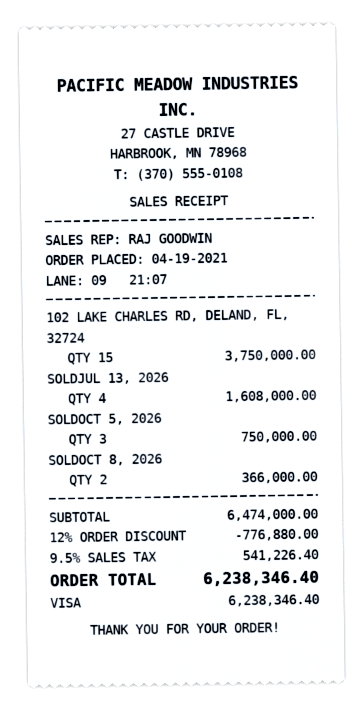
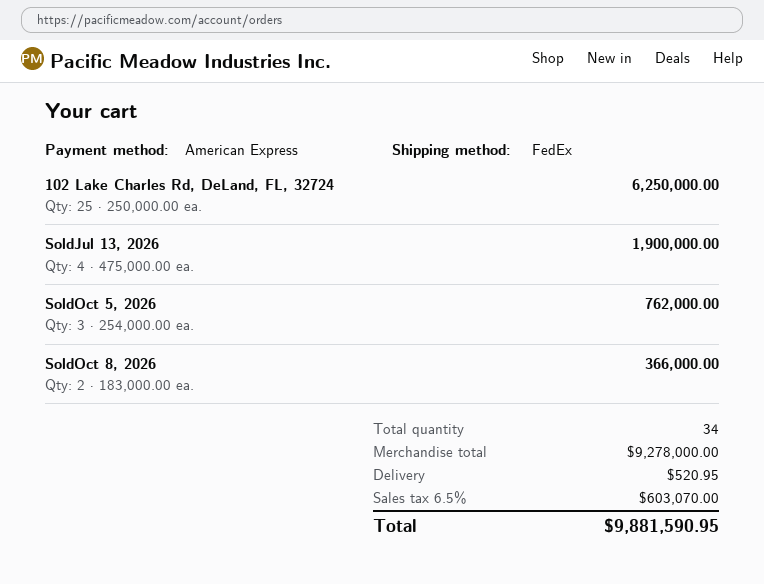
payment method: Visa -> American Express
102 LAKE CHARLES RD, DELAND, FL, 32724: 15 for 3750000.00 -> 25 for 6250000.00
SOLDJUL 13, 2026: 4 for 1608000.00 -> 4 for 1900000.00
SOLDOCT 5, 2026: 3 for 750000.00 -> 3 for 762000.00
subtotal: 6474000.00 -> 9278000.00
discount: 12% = 776880.00 -> none
shipping: none -> 520.95
tax: 9.5% = 541226.40 -> 6.5% = 603070.00
total: 6238346.40 -> 9881590.95

